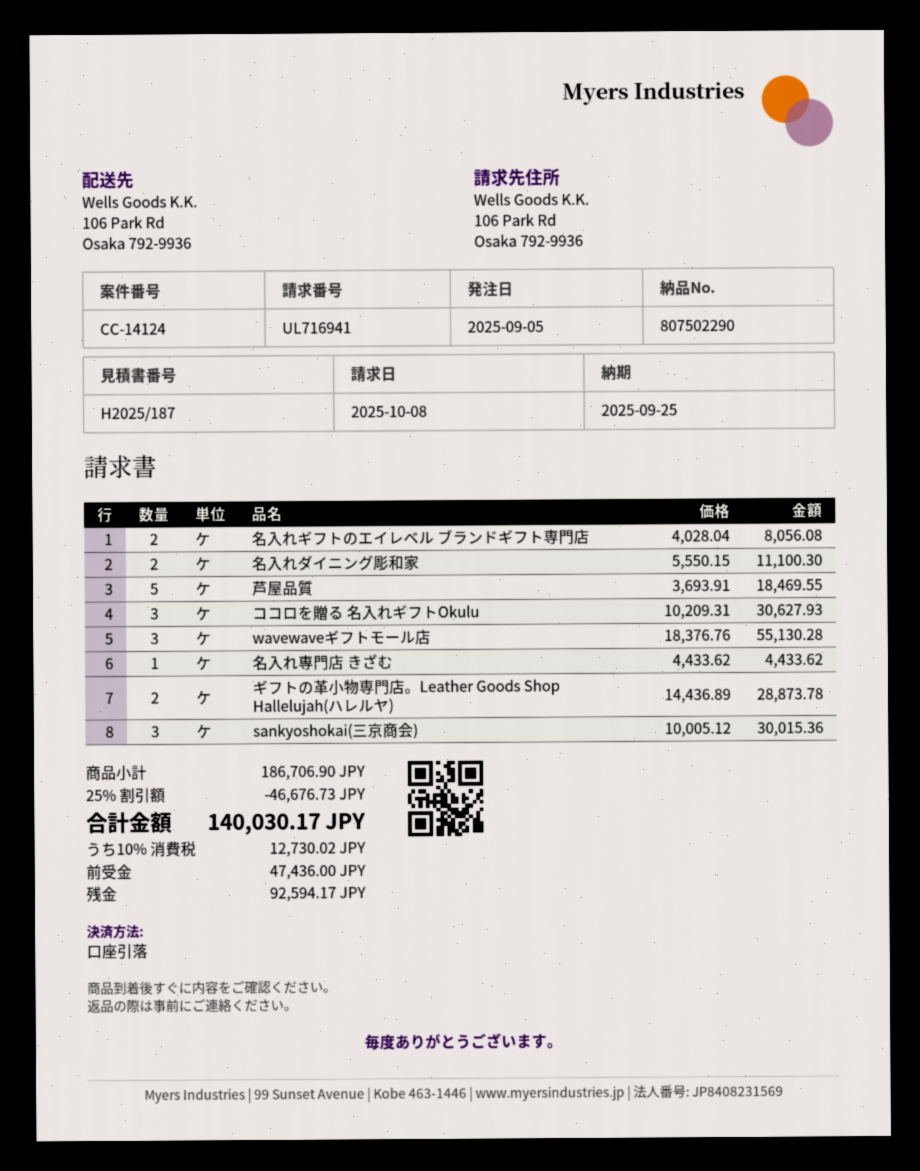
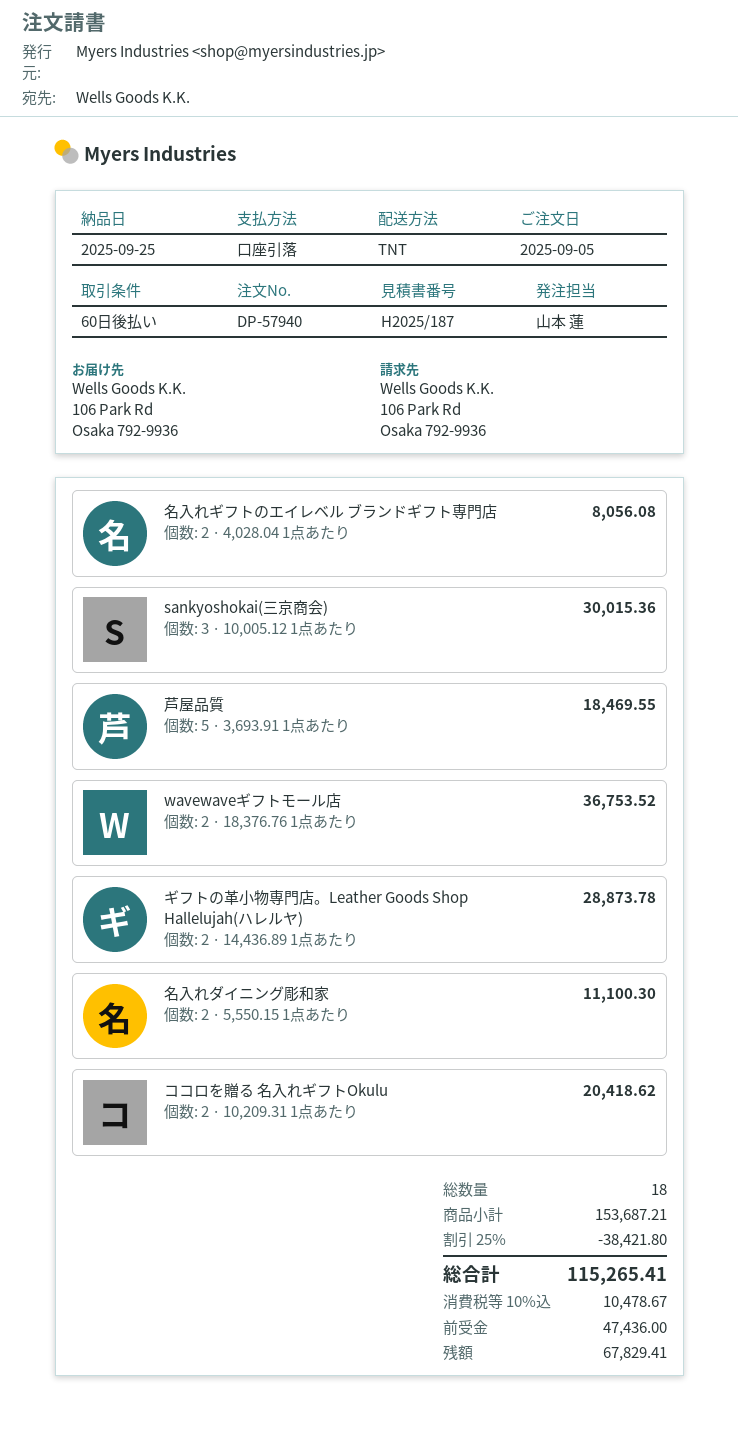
ココロを贈る 名入れギフトOkulu: 3 x 10209.31 = 30627.93 -> 2 x 10209.31 = 20418.62
wavewaveギフトモール店: 3 x 18376.76 = 55130.28 -> 2 x 18376.76 = 36753.52
名入れ専門店 きざむ: 1 x 4433.62 = 4433.62 -> none
subtotal: 186706.90 -> 153687.21
discount: 25% = 46676.73 -> 25% = 38421.80
tax: 10% = 12730.02 -> 10% = 10478.67
total: 140030.17 -> 115265.41
balance: 92594.17 -> 67829.41

